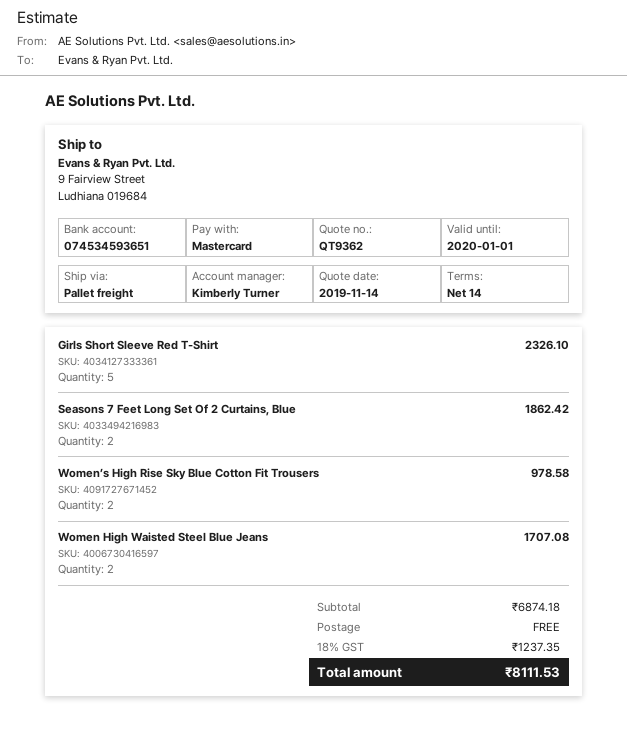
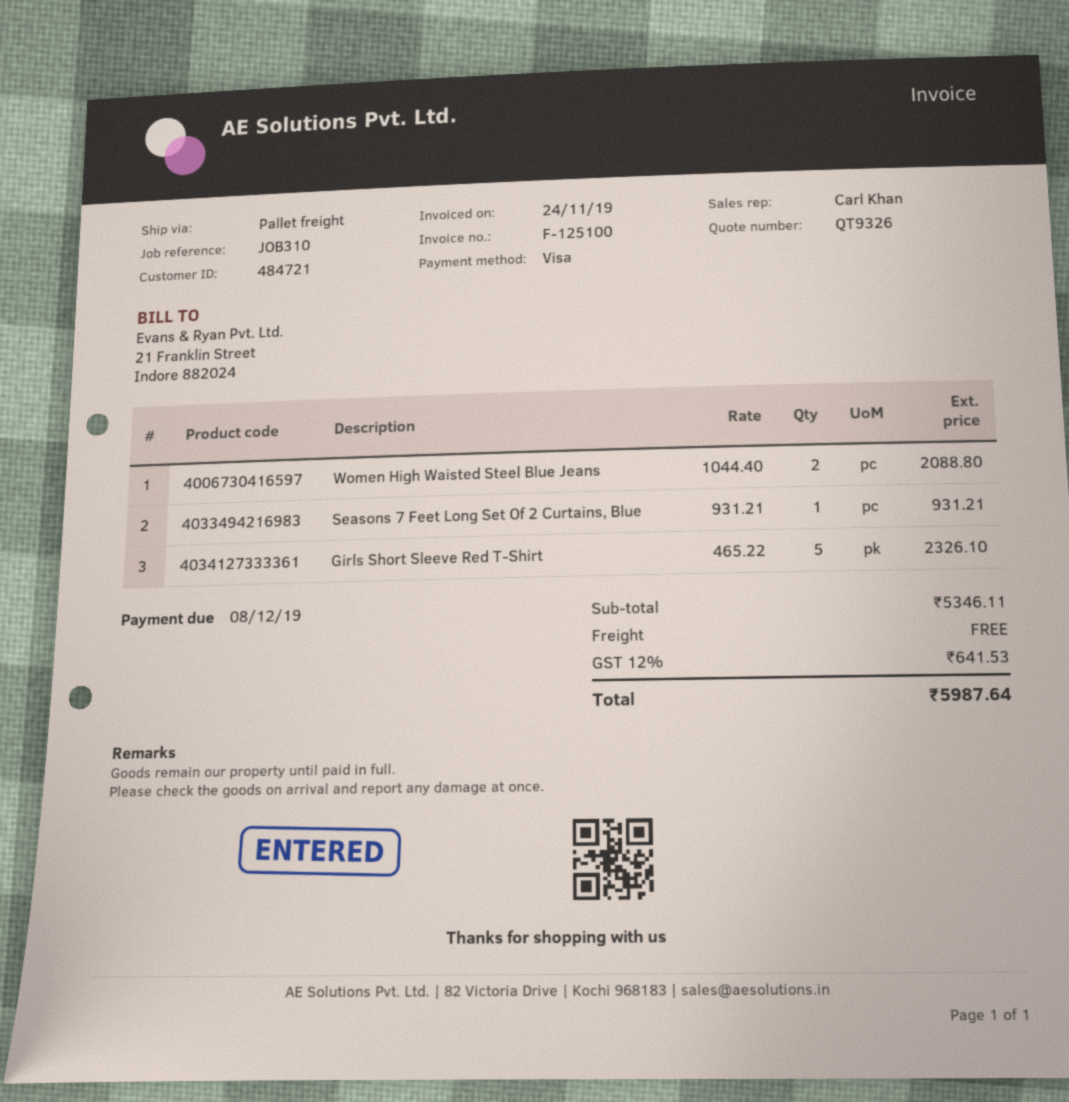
quote number: QT9362 -> QT9326
sales rep: Kimberly Turner -> Carl Khan
payment method: Mastercard -> Visa
Seasons 7 Feet Long Set Of 2 Curtains, Blue: 2 for 1862.42 -> 1 for 931.21
Women’s High Rise Sky Blue Cotton Fit Trousers: 2 for 978.58 -> none
Women High Waisted Steel Blue Jeans: 2 for 1707.08 -> 2 for 2088.80
subtotal: 6874.18 -> 5346.11
tax: 18% = 1237.35 -> 12% = 641.53
total: 8111.53 -> 5987.64

